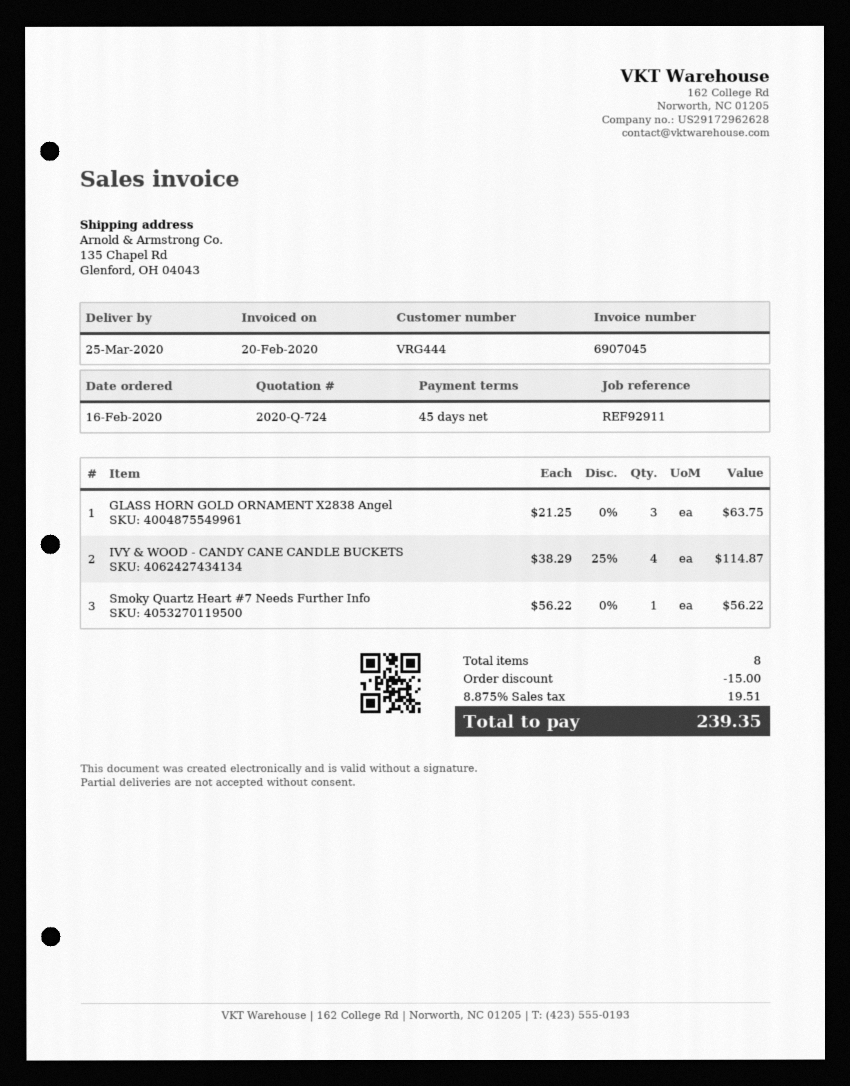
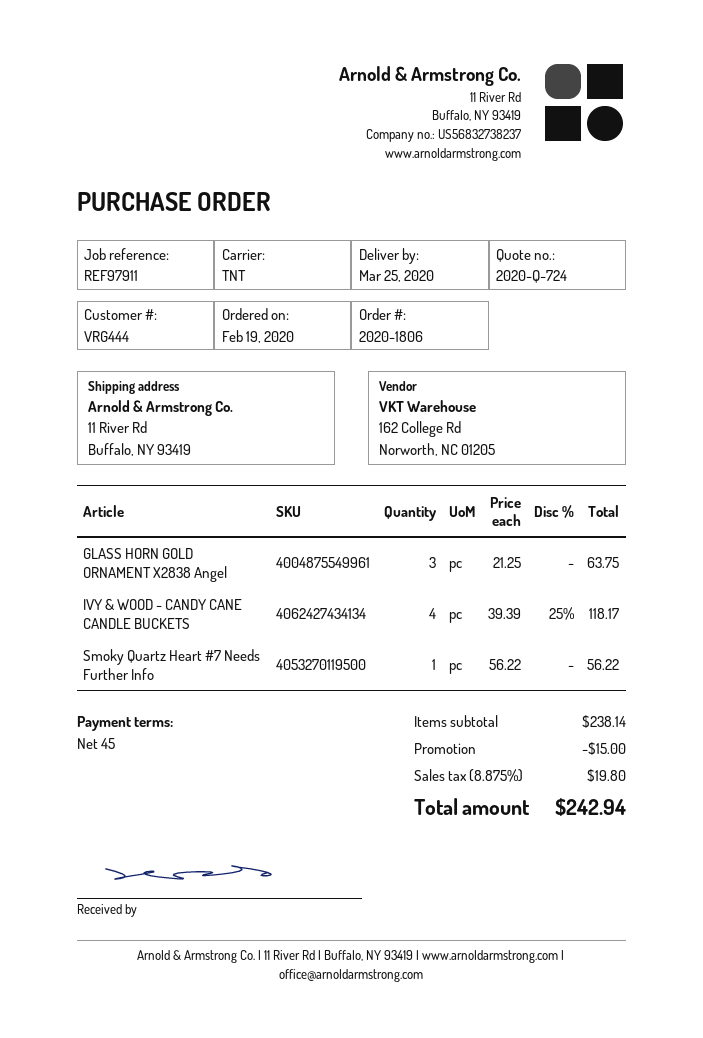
order date: 2020-02-16 -> 2020-02-19
reference: REF92911 -> REF97911
ship to: 135 Chapel Rd, Glenford, OH 04043 -> 11 River Rd, Buffalo, NY 93419
IVY & WOOD - CANDY CANE CANDLE BUCKETS: 4 x 38.29 - 25% = 114.87 -> 4 x 39.39 - 25% = 118.17
tax: 8.875% = 19.51 -> 8.875% = 19.80
total: 239.35 -> 242.94

